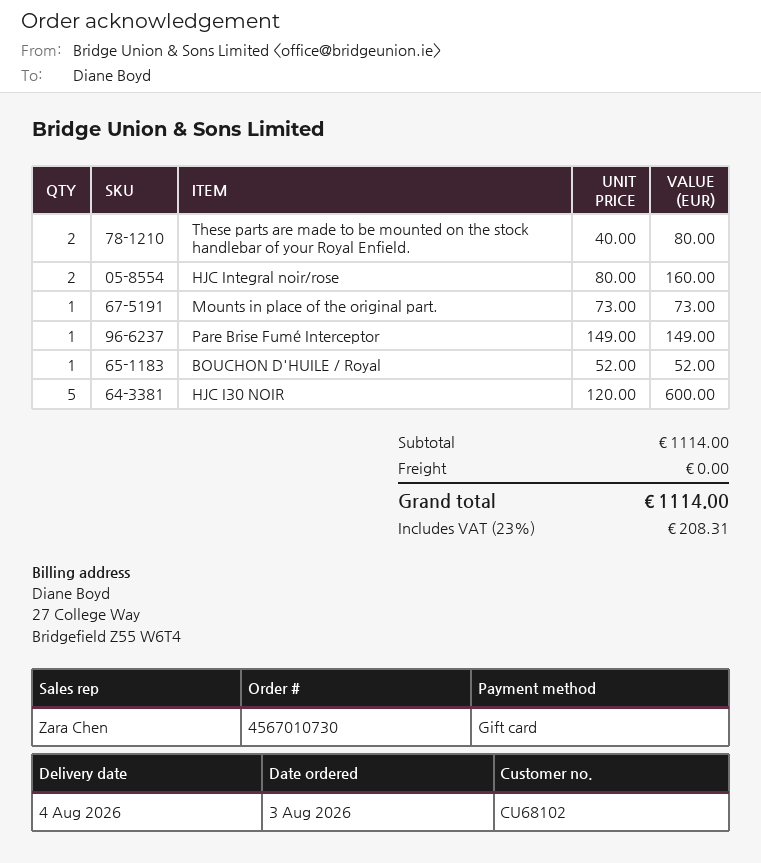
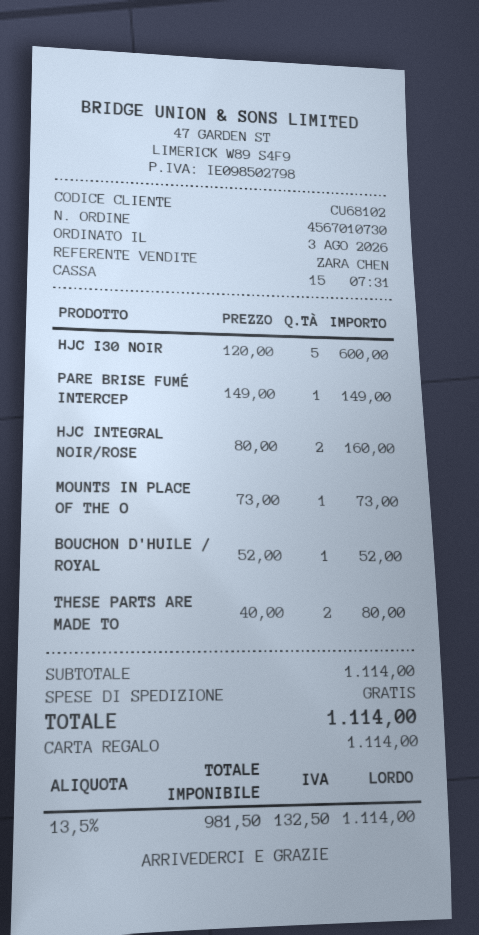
tax: 23% = 208.31 -> 13.5% = 132.50

